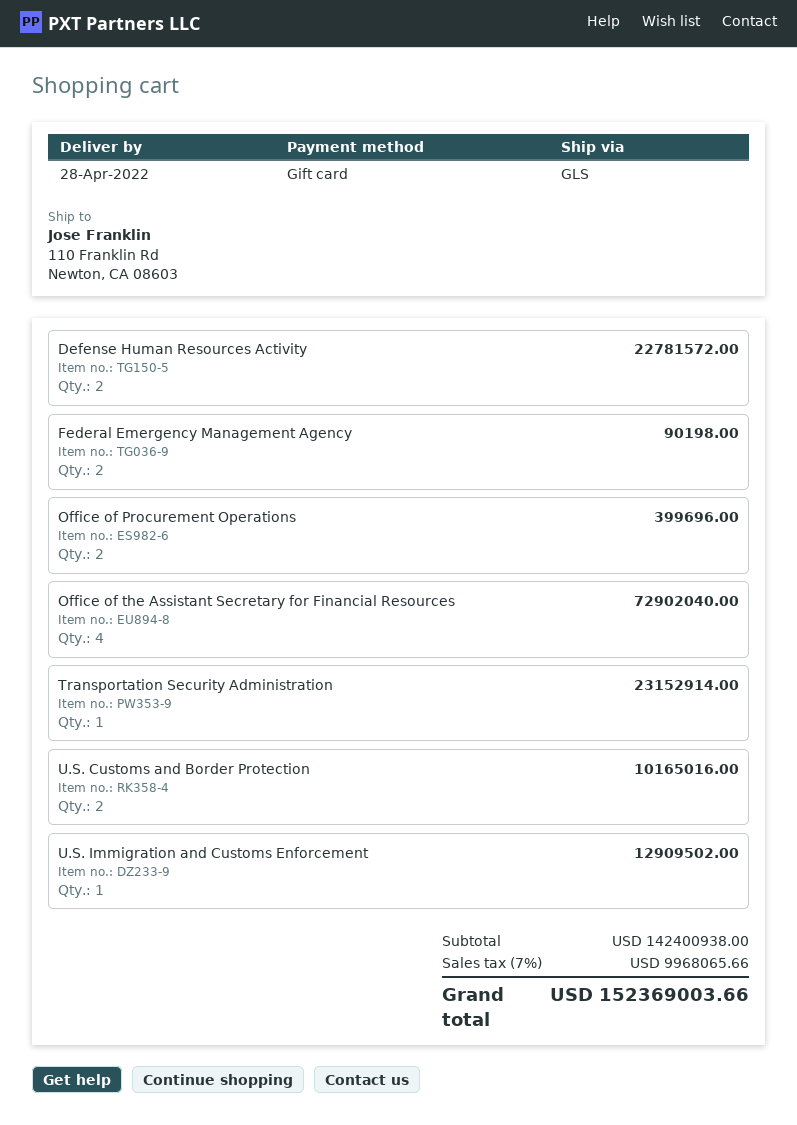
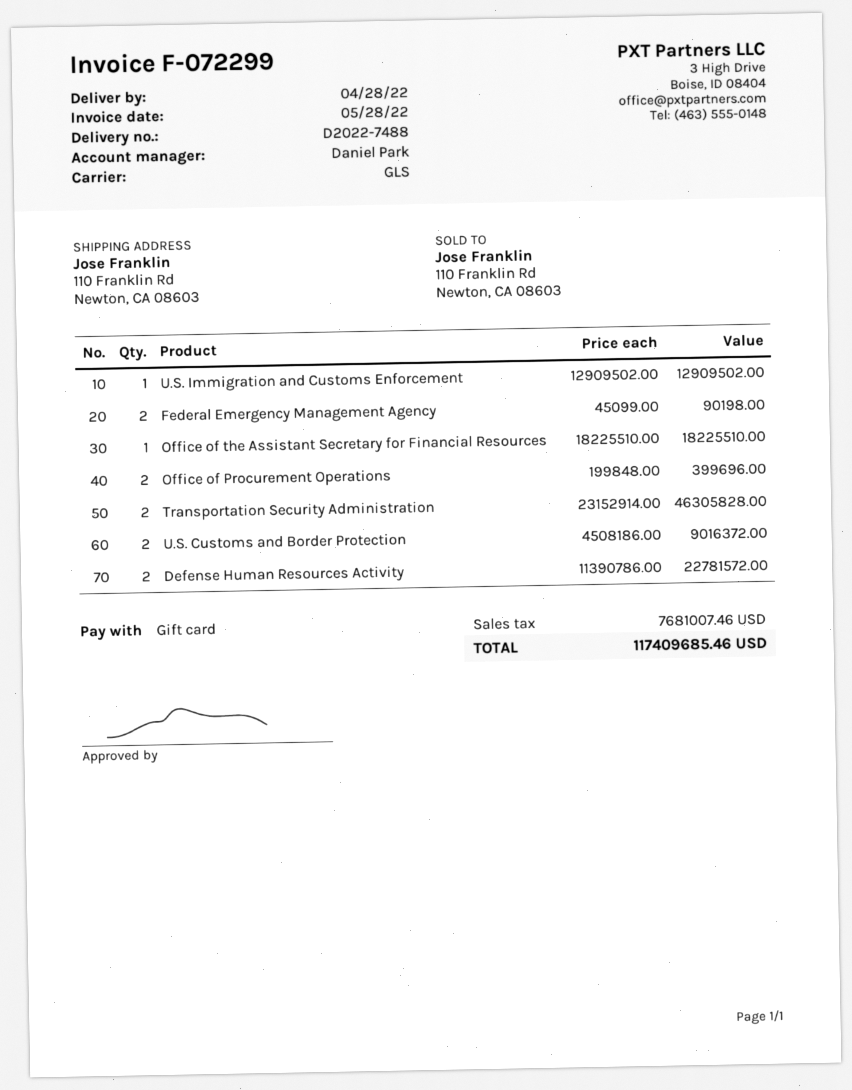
Office of the Assistant Secretary for Financial Resources: 4 for 72902040.00 -> 1 for 18225510.00
Transportation Security Administration: 1 for 23152914.00 -> 2 for 46305828.00
U.S. Customs and Border Protection: 2 for 10165016.00 -> 2 for 9016372.00
tax: 9968065.66 -> 7681007.46
total: 152369003.66 -> 117409685.46

